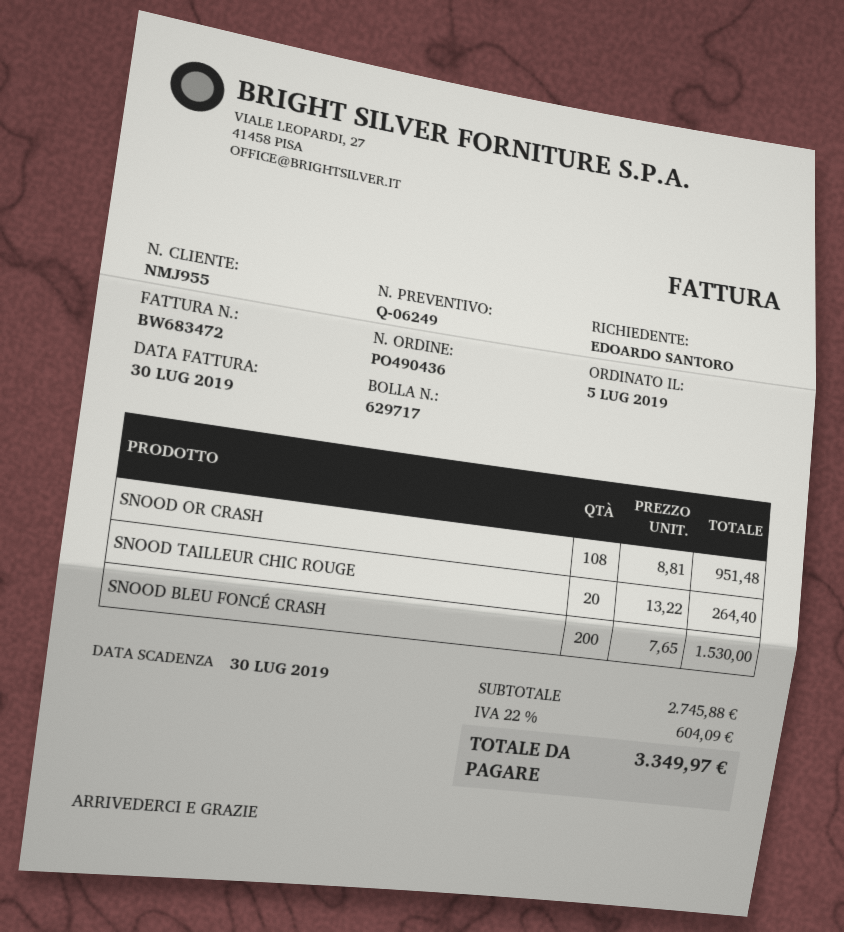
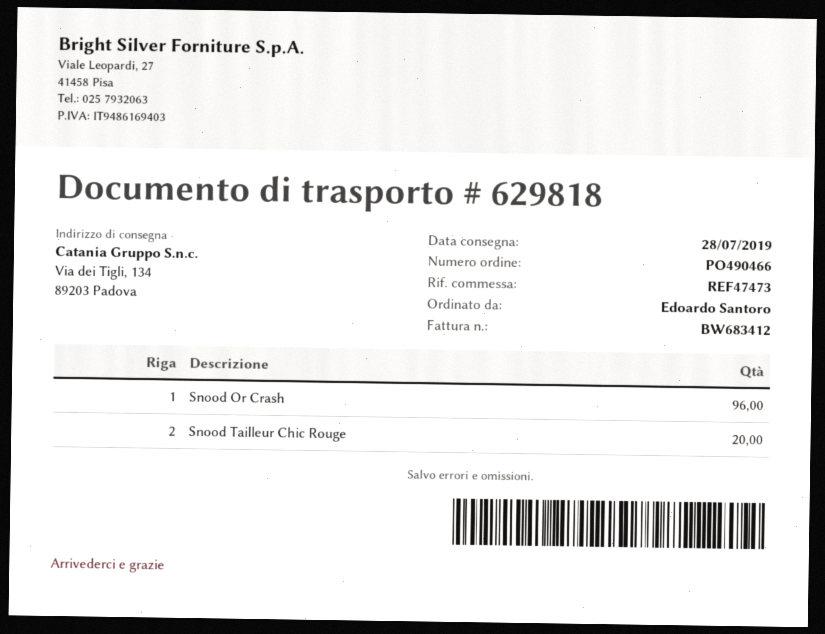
order number: PO490436 -> PO490466
delivery note number: 629717 -> 629818
invoice number: BW683472 -> BW683412
SNOOD OR CRASH: 108 -> 96
SNOOD BLEU FONCÉ CRASH: 200 -> none

